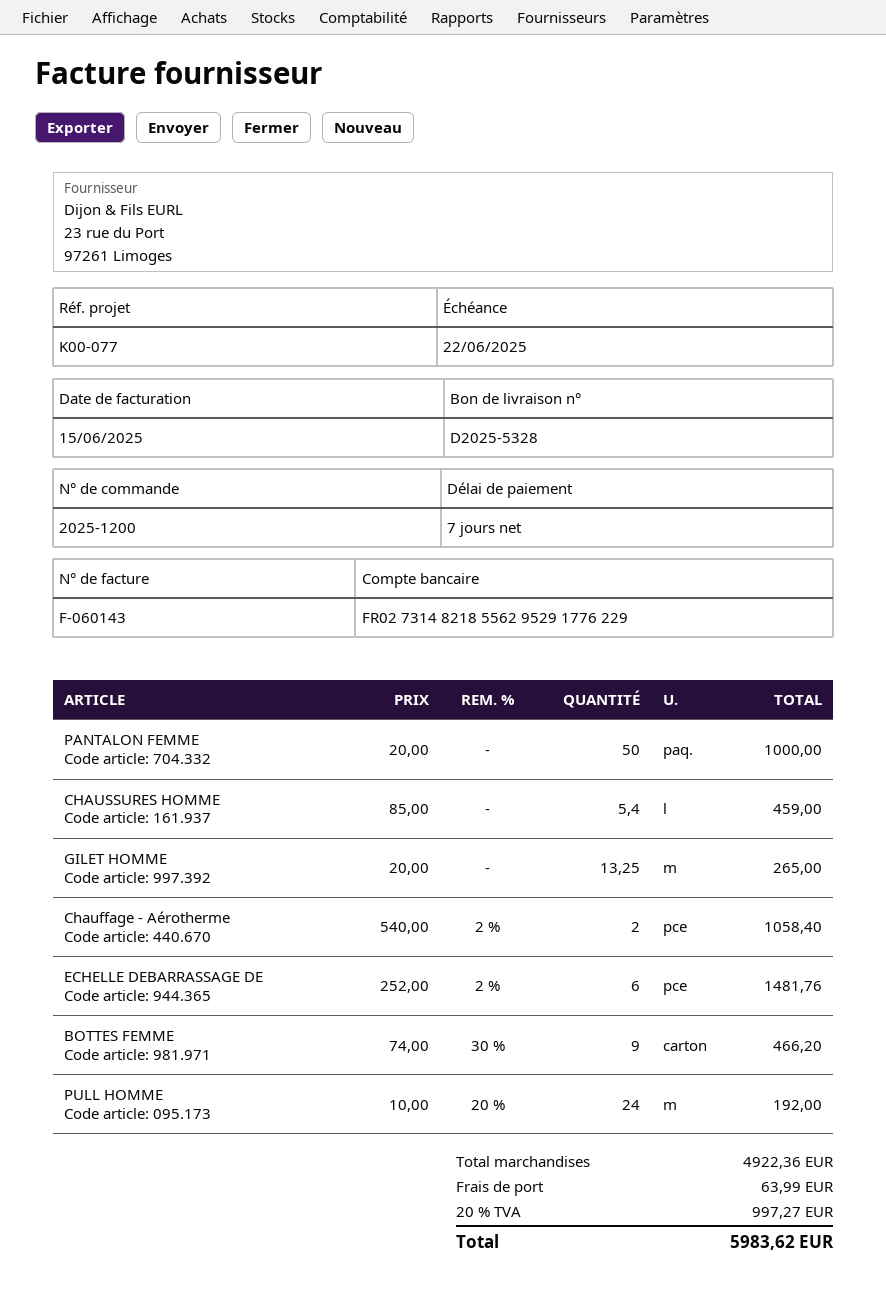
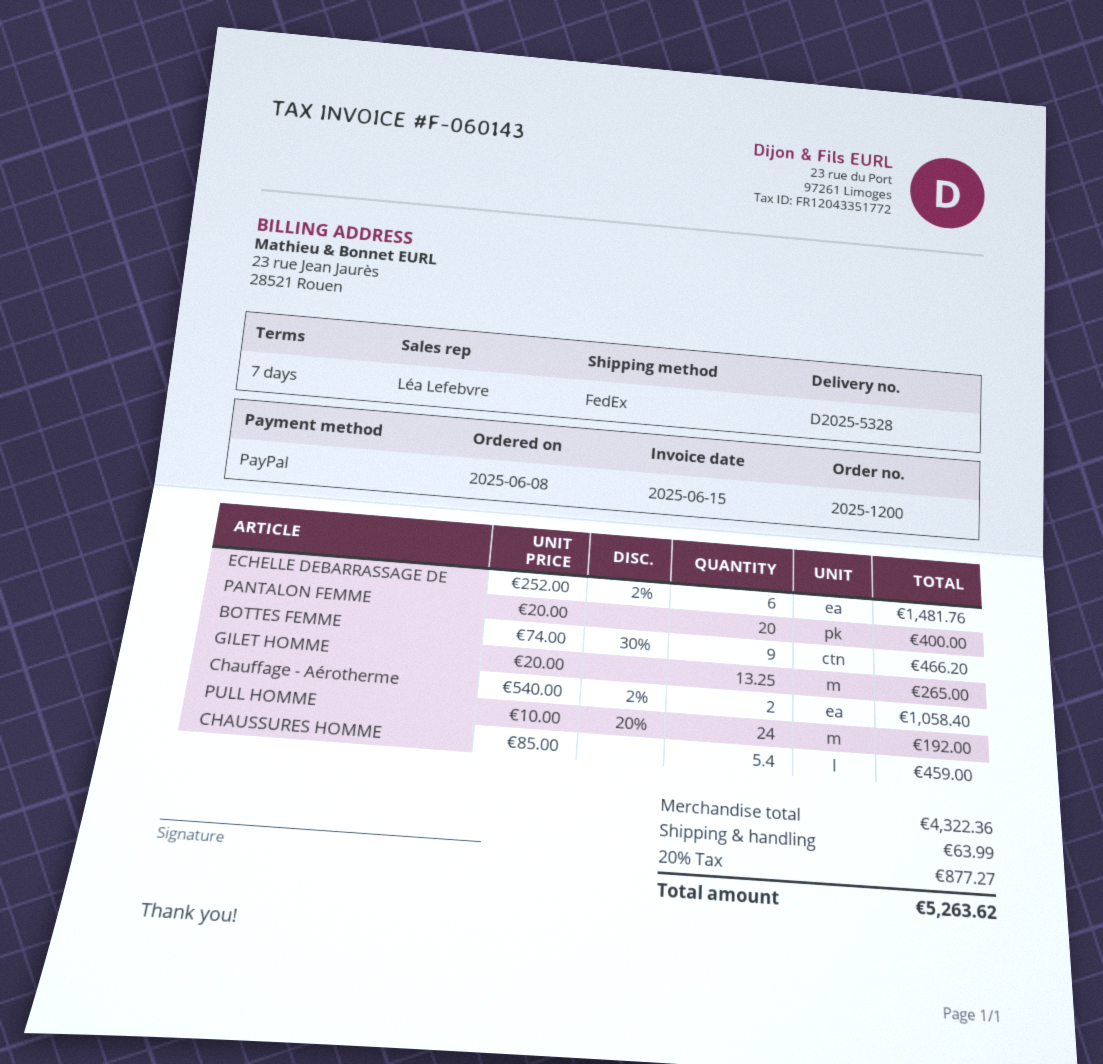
PANTALON FEMME: 50 x 20.00 = 1000.00 -> 20 x 20.00 = 400.00
subtotal: 4922.36 -> 4322.36
tax: 20% = 997.27 -> 20% = 877.27
total: 5983.62 -> 5263.62

